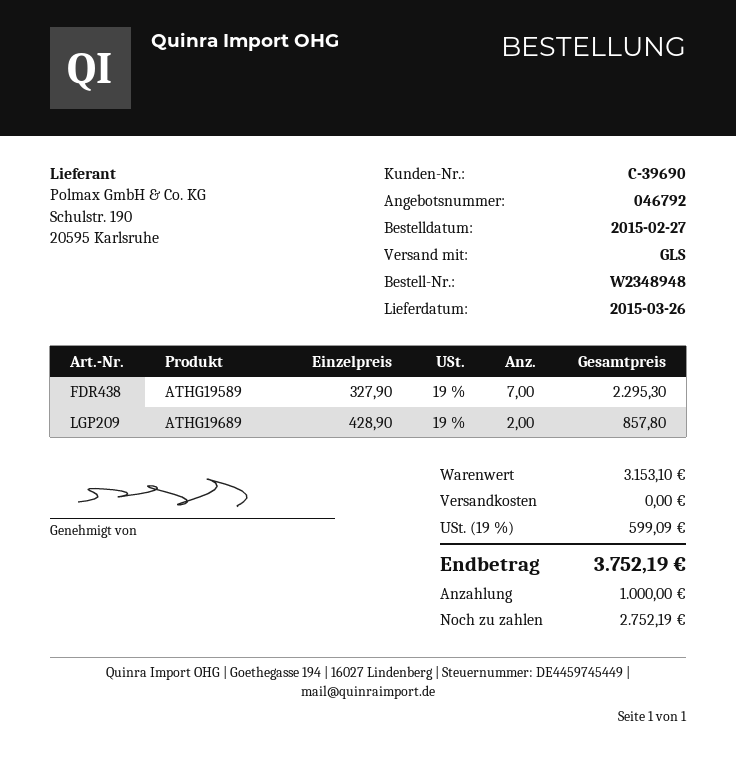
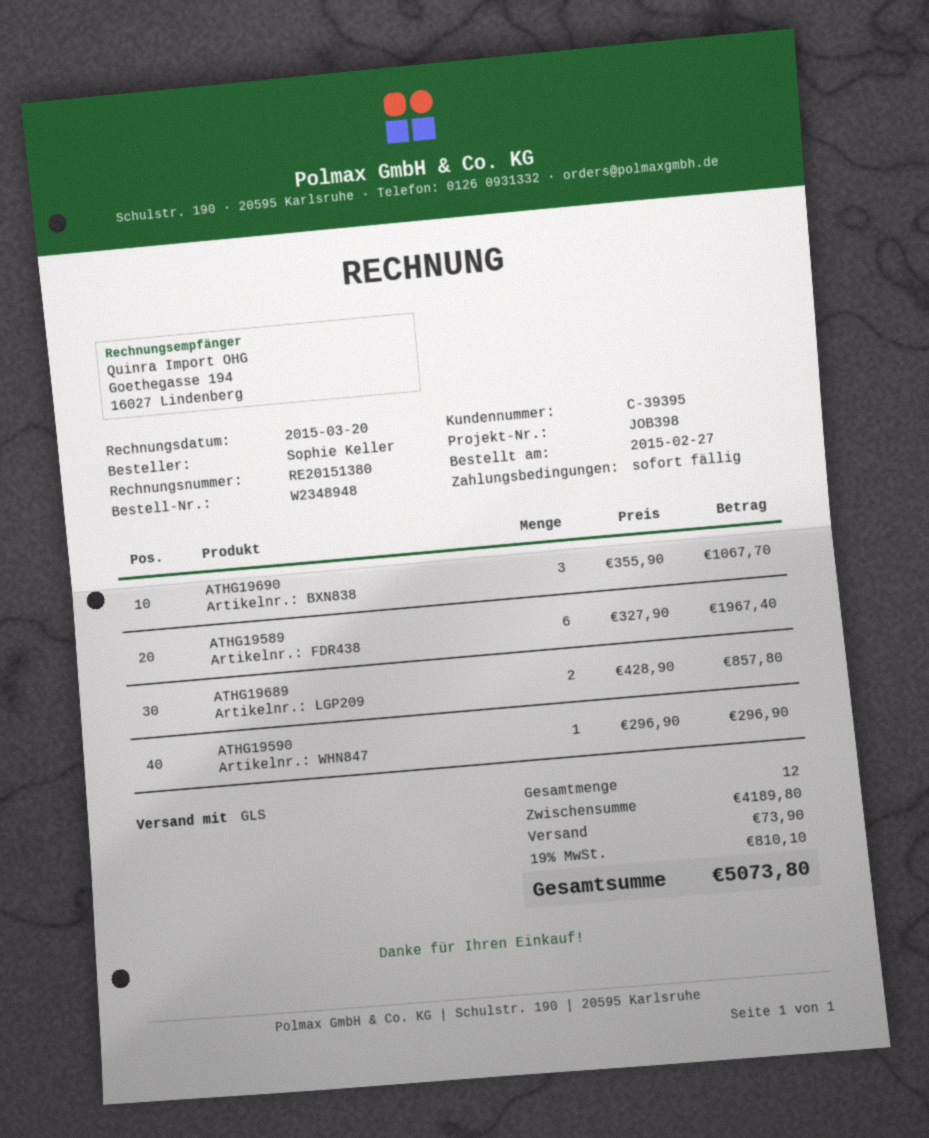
customer number: C-39690 -> C-39395
ATHG19589: 7 x 327.90 = 2295.30 -> 6 x 327.90 = 1967.40
ATHG19690: none -> 3 x 355.90 = 1067.70
ATHG19590: none -> 1 x 296.90 = 296.90
subtotal: 3153.10 -> 4189.80
shipping: 0.00 -> 73.90
tax: 19% = 599.09 -> 19% = 810.10
total: 3752.19 -> 5073.80

